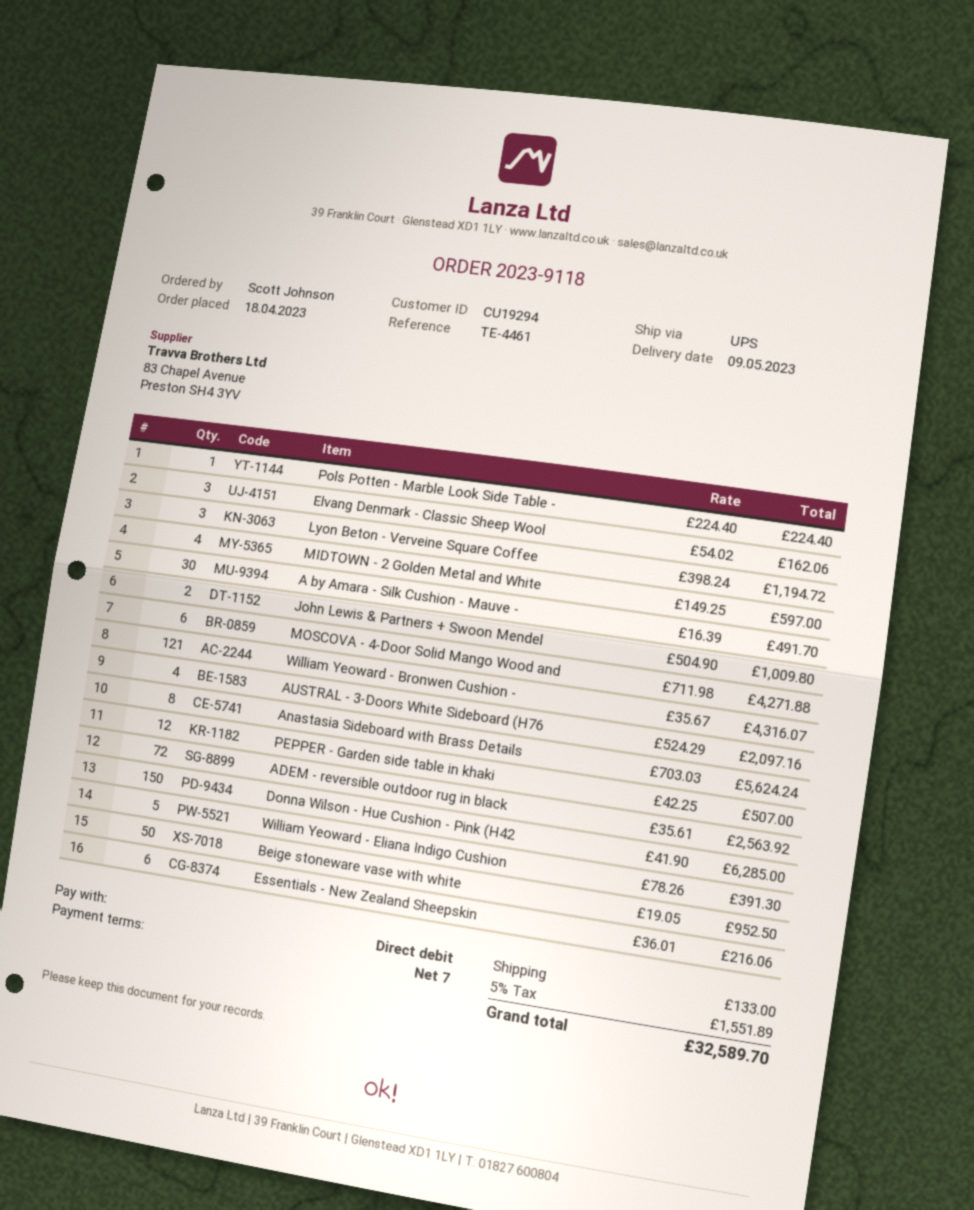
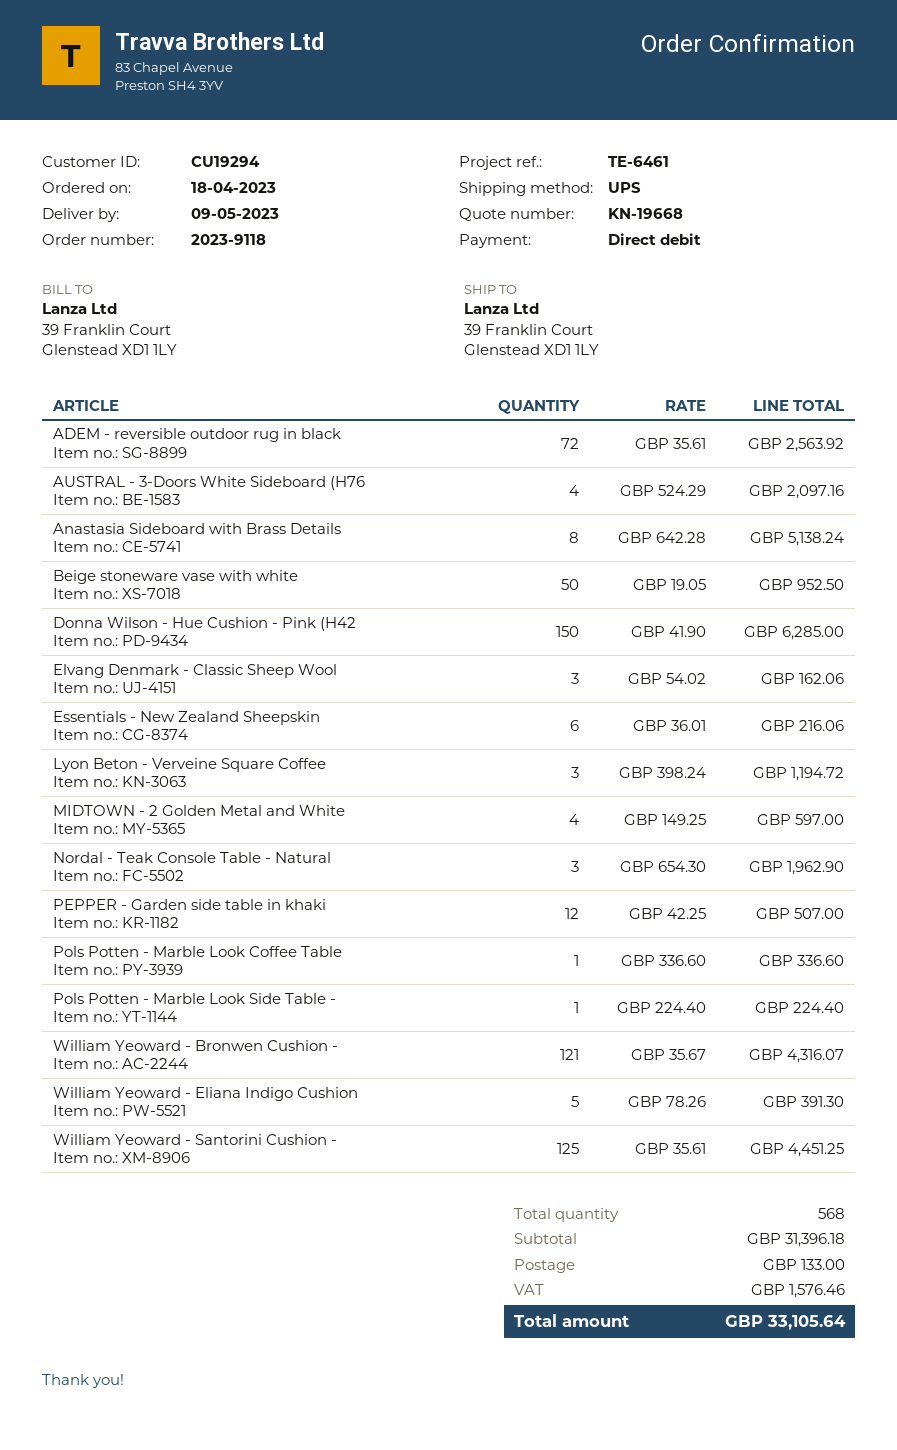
reference: TE-4461 -> TE-6461
A by Amara - Silk Cushion - Mauve -: 30 x 16.39 = 491.70 -> none
John Lewis & Partners + Swoon Mendel: 2 x 504.90 = 1009.80 -> none
MOSCOVA - 4-Door Solid Mango Wood and: 6 x 711.98 = 4271.88 -> none
Anastasia Sideboard with Brass Details: 8 x 703.03 = 5624.24 -> 8 x 642.28 = 5138.24
Nordal - Teak Console Table - Natural: none -> 3 x 654.30 = 1962.90
Pols Potten - Marble Look Coffee Table: none -> 1 x 336.60 = 336.60
William Yeoward - Santorini Cushion -: none -> 125 x 35.61 = 4451.25
tax: 1551.89 -> 1576.46
total: 32589.70 -> 33105.64

